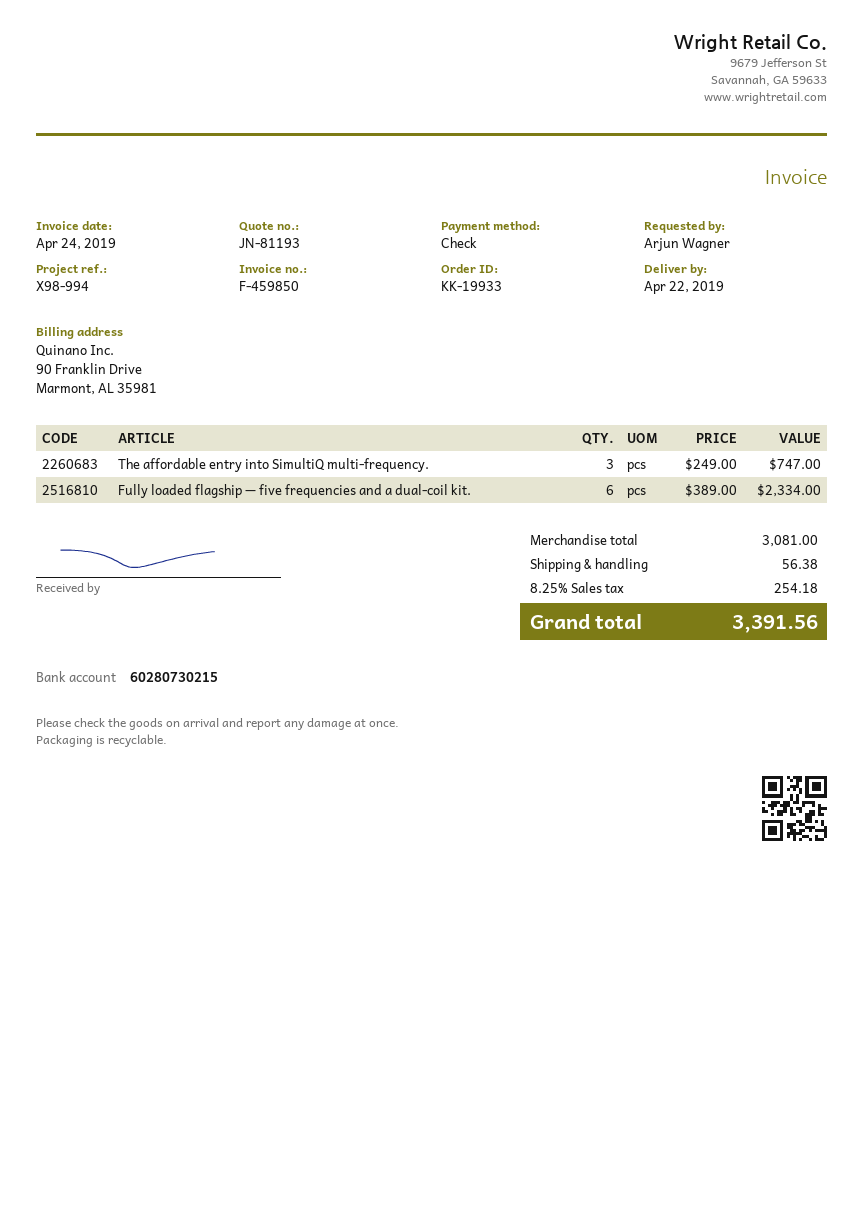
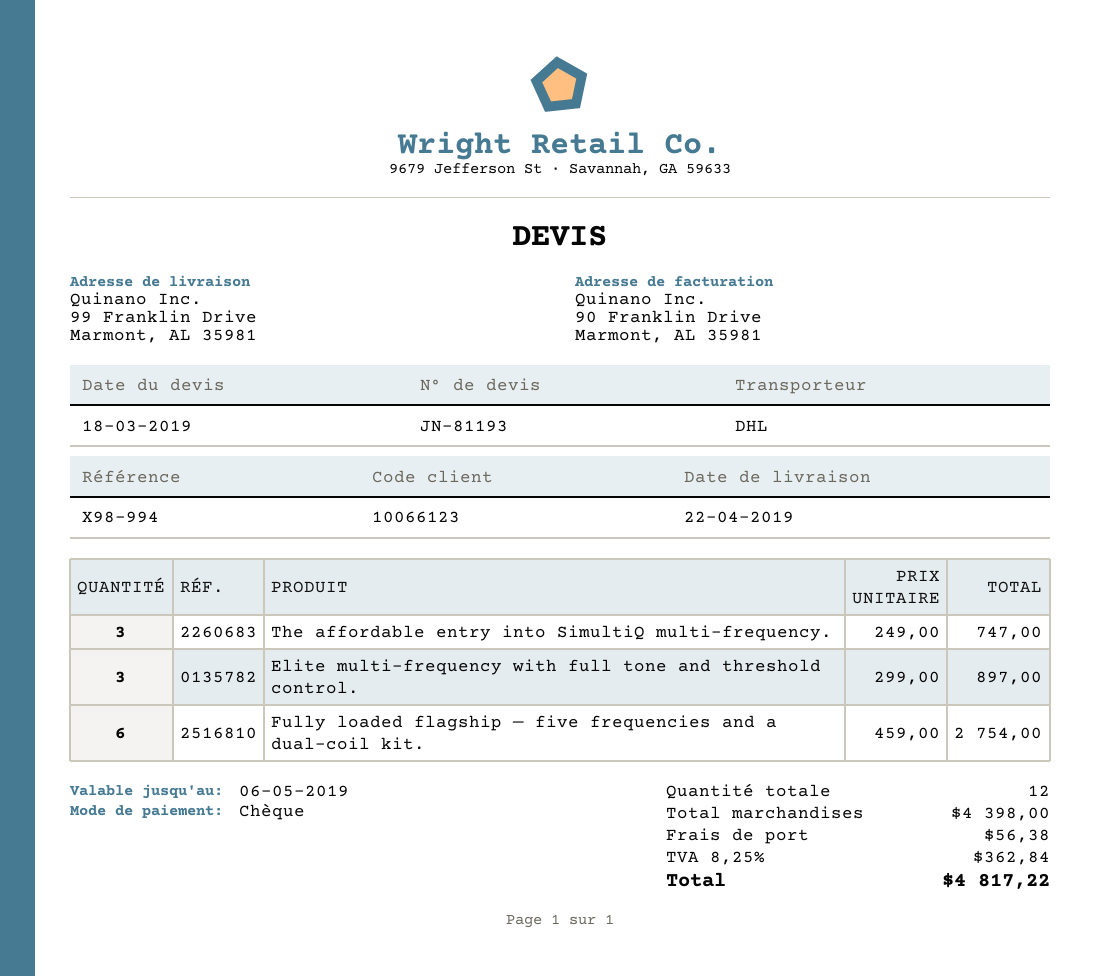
Fully loaded flagship — five frequencies and a dual-coil kit.: 6 x 389.00 = 2334.00 -> 6 x 459.00 = 2754.00
Elite multi-frequency with full tone and threshold control.: none -> 3 x 299.00 = 897.00
subtotal: 3081.00 -> 4398.00
tax: 8.25% = 254.18 -> 8.25% = 362.84
total: 3391.56 -> 4817.22

